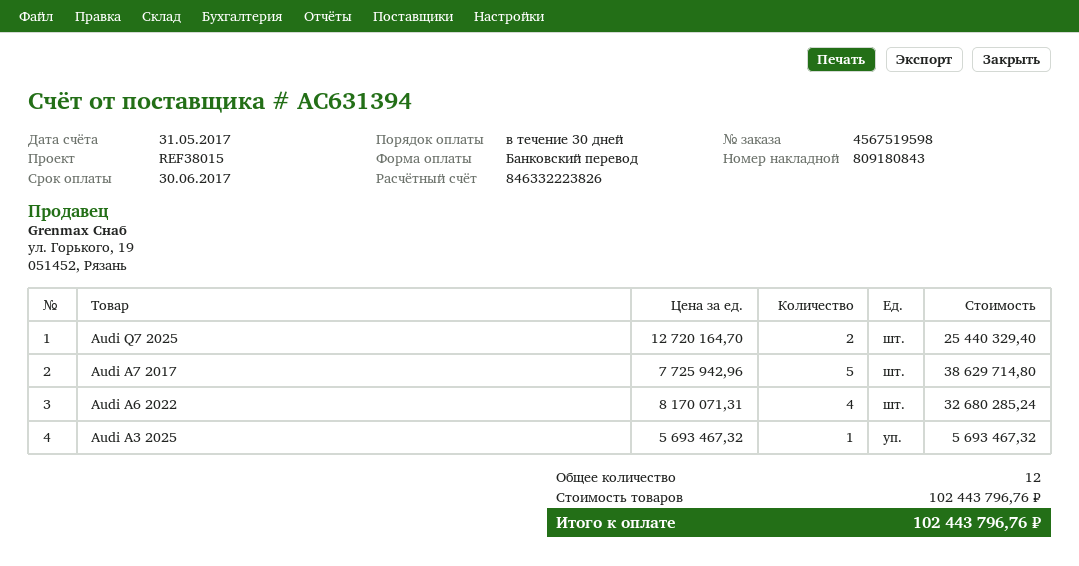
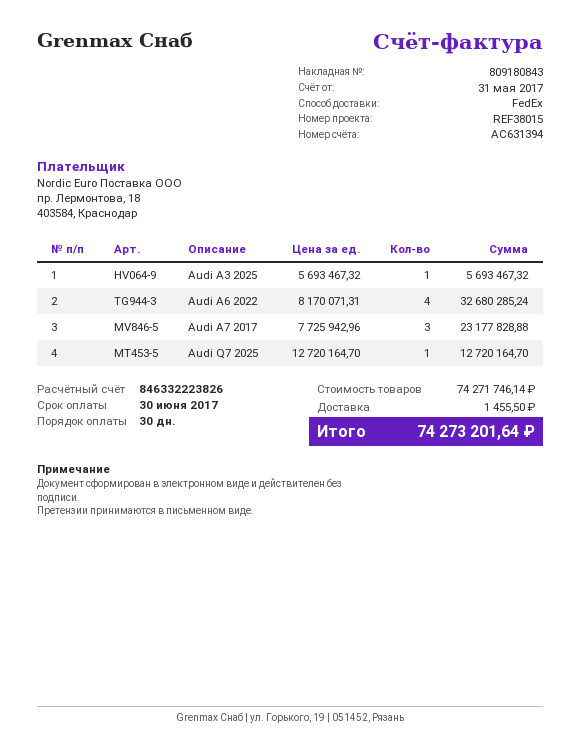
Audi Q7 2025: 2 x 12720164.70 = 25440329.40 -> 1 x 12720164.70 = 12720164.70
Audi A7 2017: 5 x 7725942.96 = 38629714.80 -> 3 x 7725942.96 = 23177828.88
subtotal: 102443796.76 -> 74271746.14
shipping: none -> 1455.50
total: 102443796.76 -> 74273201.64

